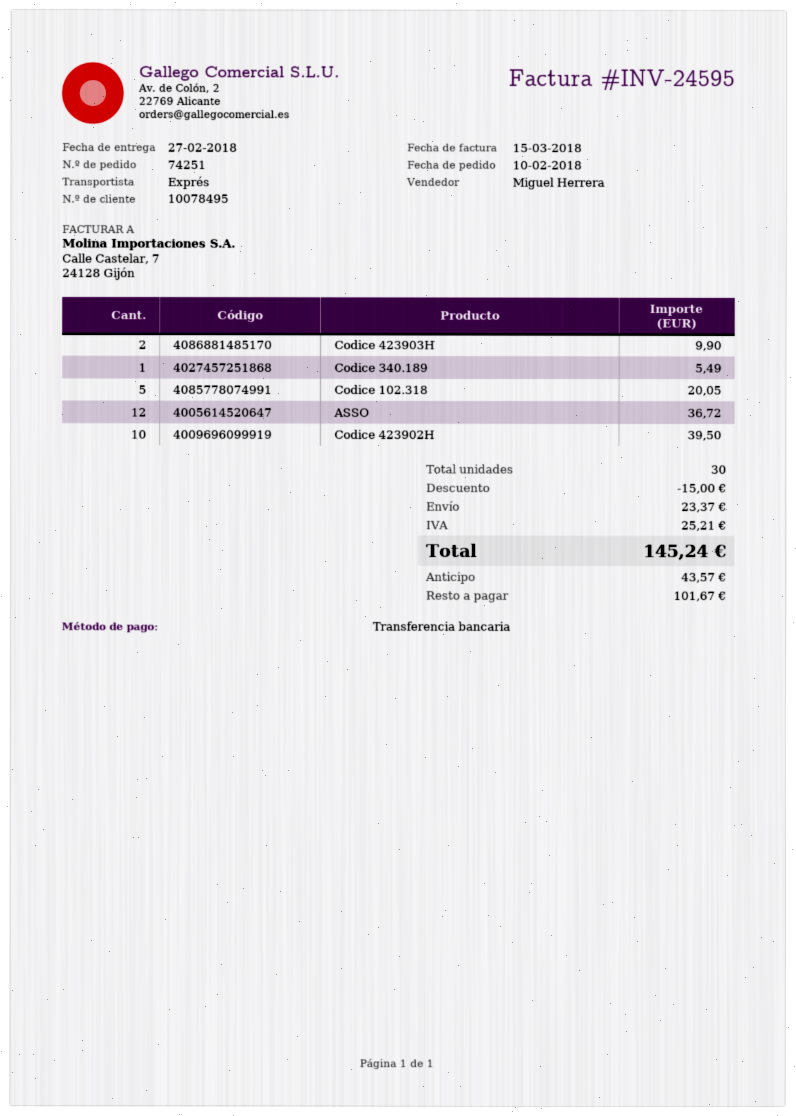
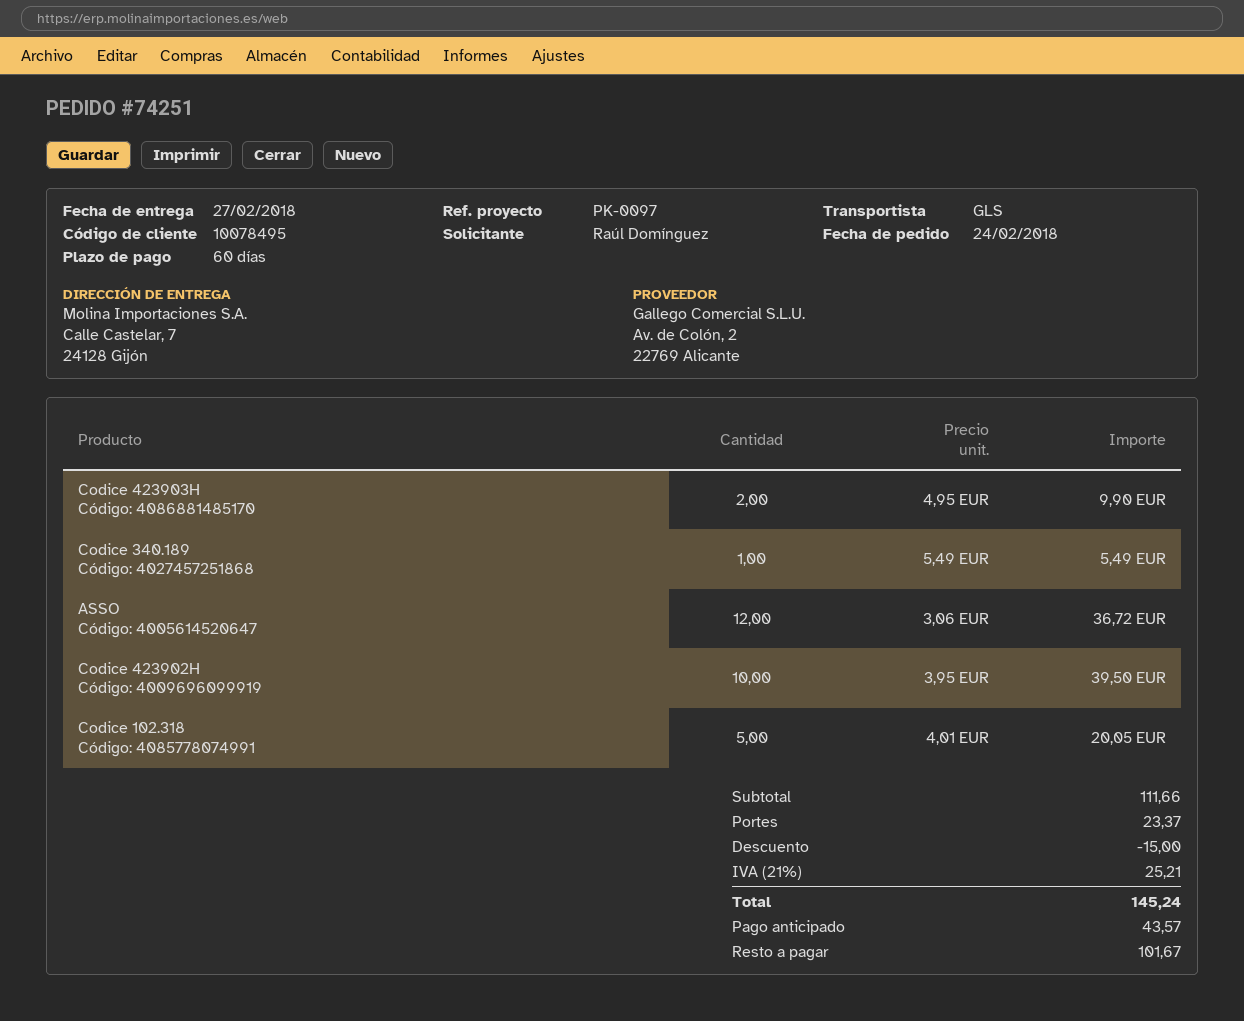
order date: 2018-02-10 -> 2018-02-24
shipping method: express -> GLS

